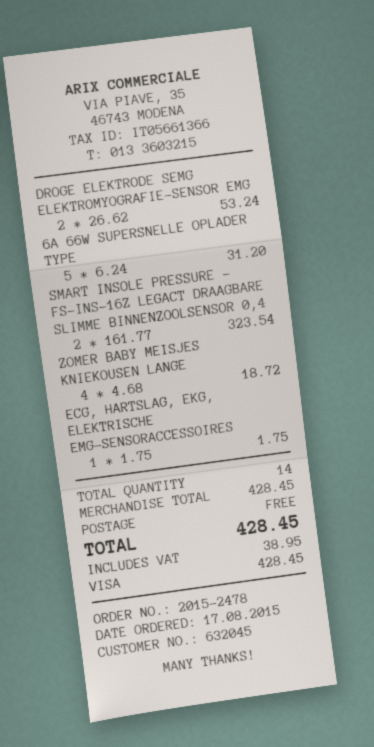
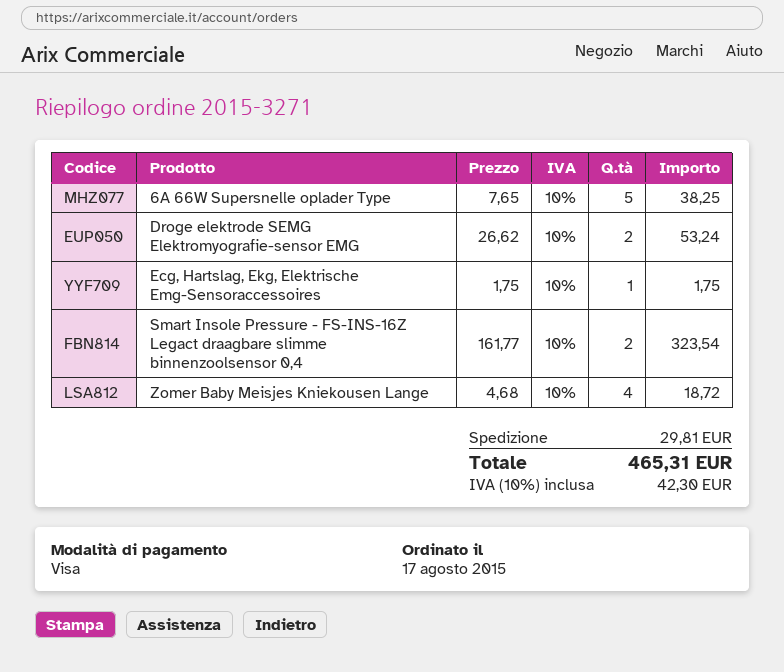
order number: 2015-2478 -> 2015-3271
6A 66W SUPERSNELLE OPLADER TYPE: 5 x 6.24 = 31.20 -> 5 x 7.65 = 38.25
shipping: 0.00 -> 29.81
tax: 38.95 -> 42.30
total: 428.45 -> 465.31

